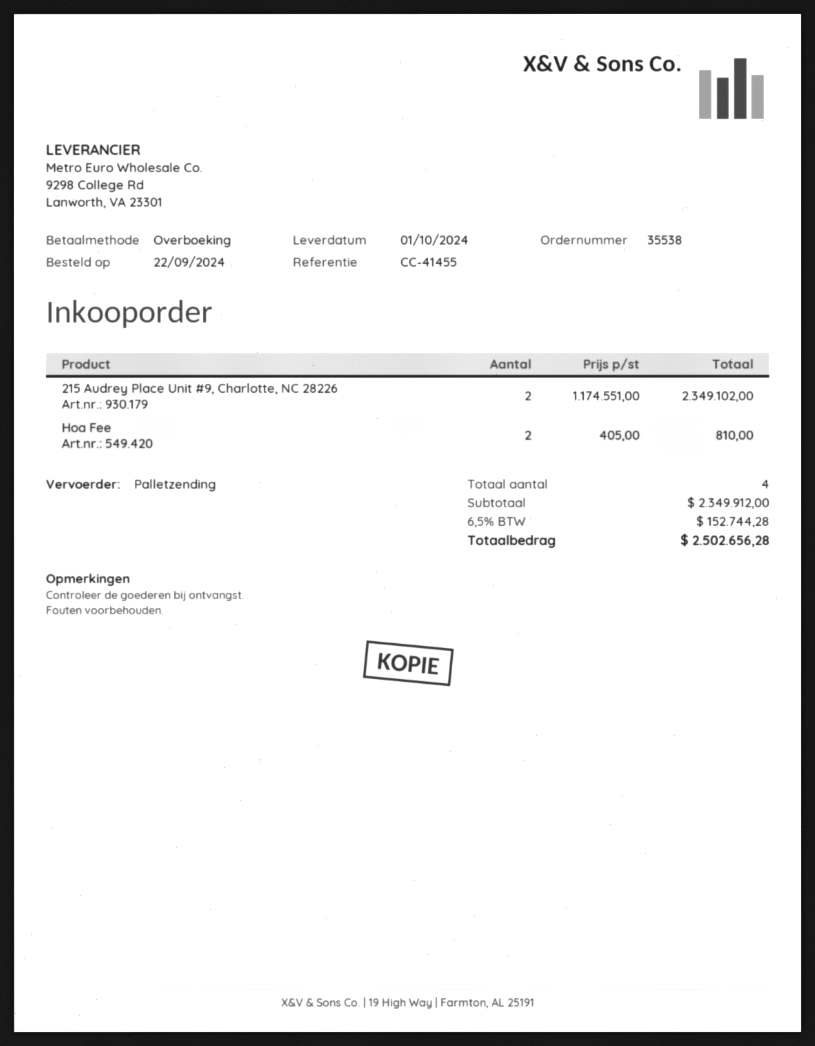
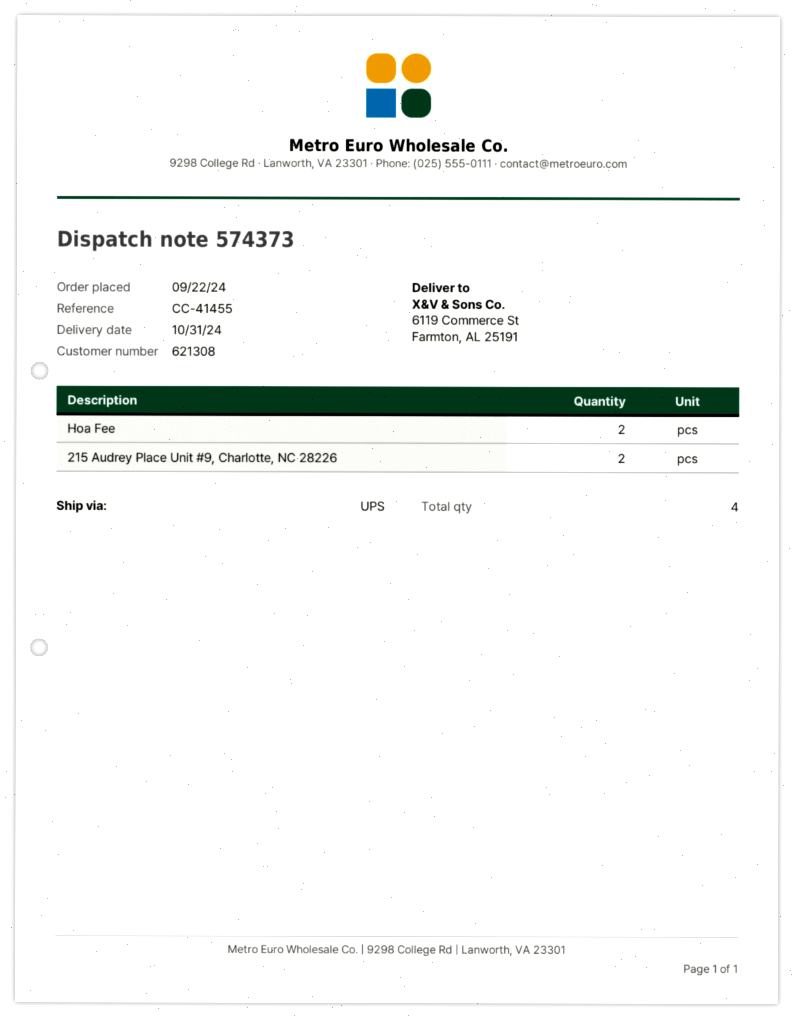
delivery date: 2024-10-01 -> 2024-10-31
shipping method: pallet freight -> UPS

